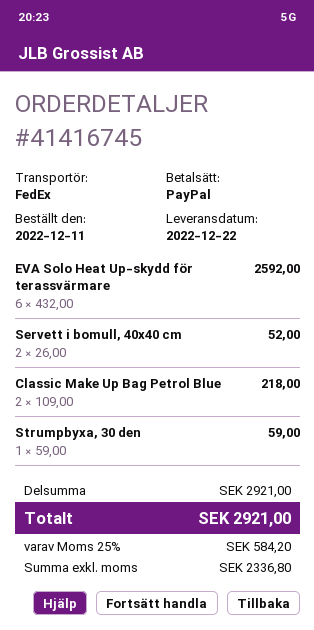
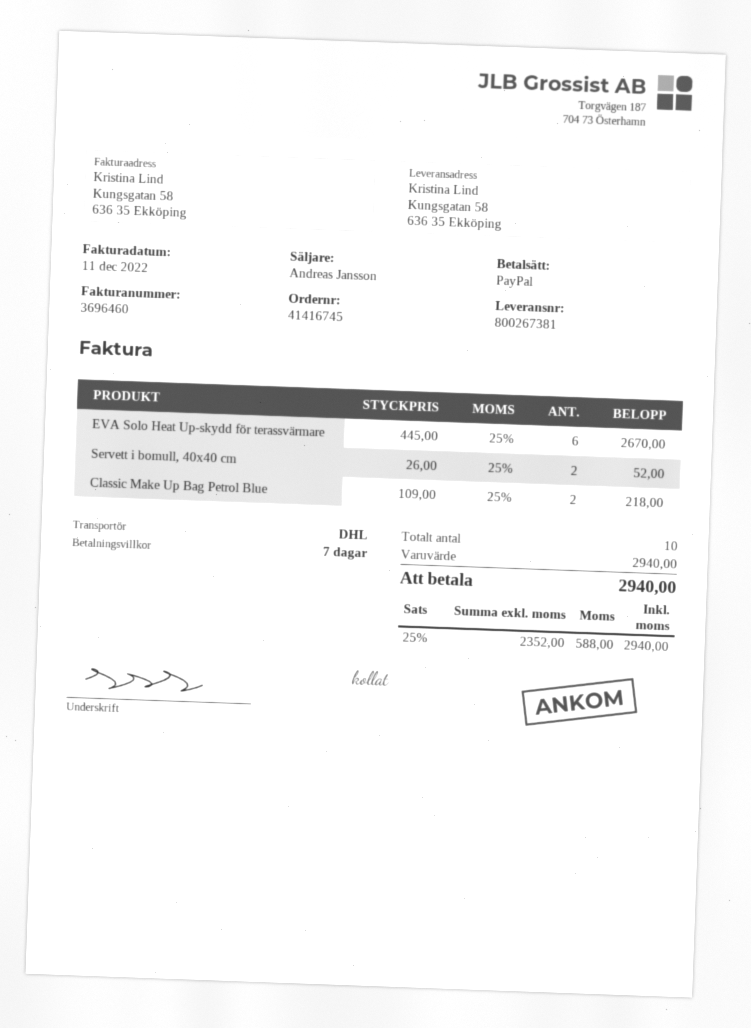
shipping method: FedEx -> DHL
EVA Solo Heat Up-skydd för terassvärmare: 6 x 432.00 = 2592.00 -> 6 x 445.00 = 2670.00
Strumpbyxa, 30 den: 1 x 59.00 = 59.00 -> none
subtotal: 2921.00 -> 2940.00
net: 2336.80 -> 2352.00
tax: 25% = 584.20 -> 25% = 588.00
total: 2921.00 -> 2940.00

